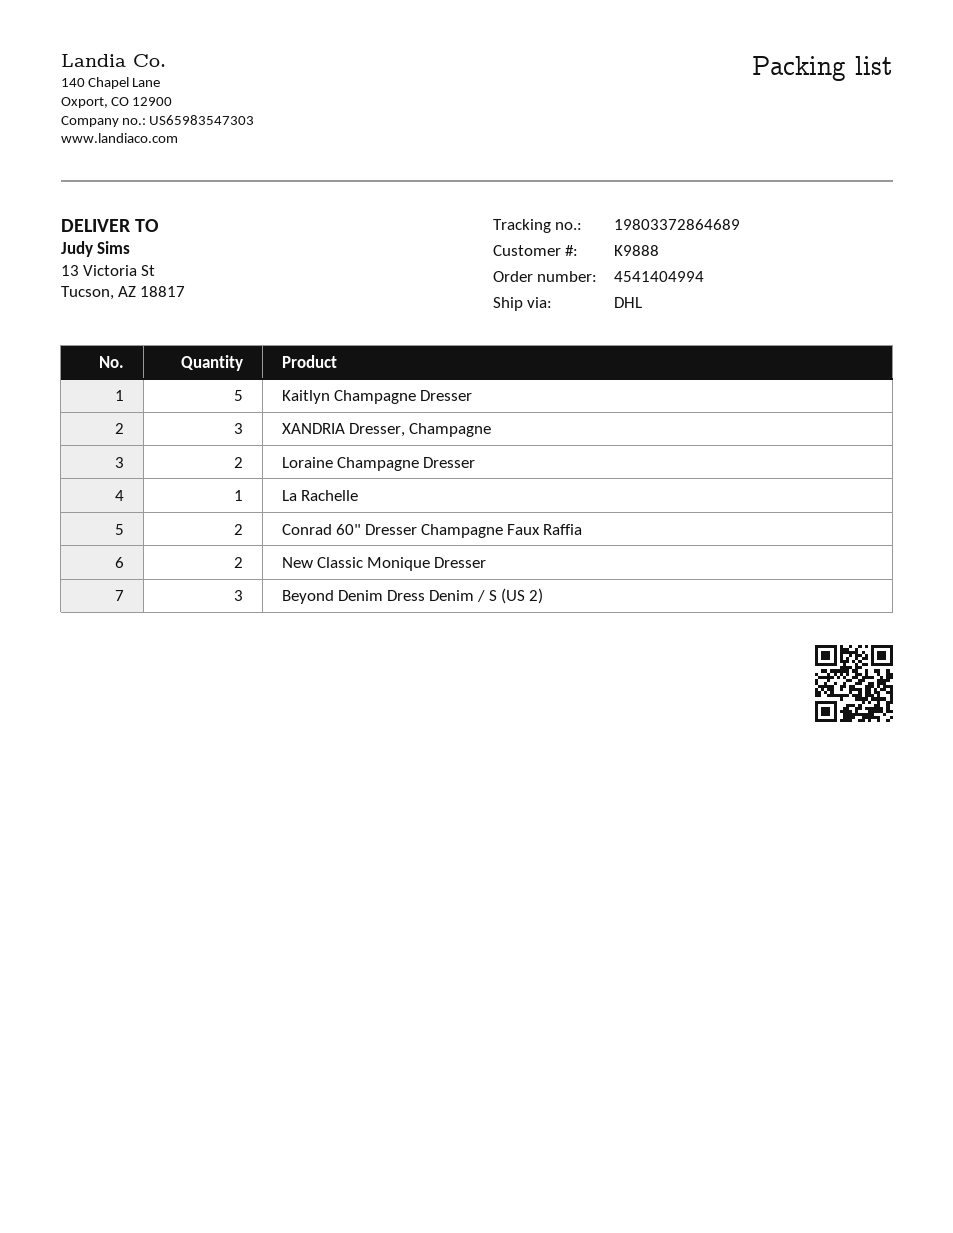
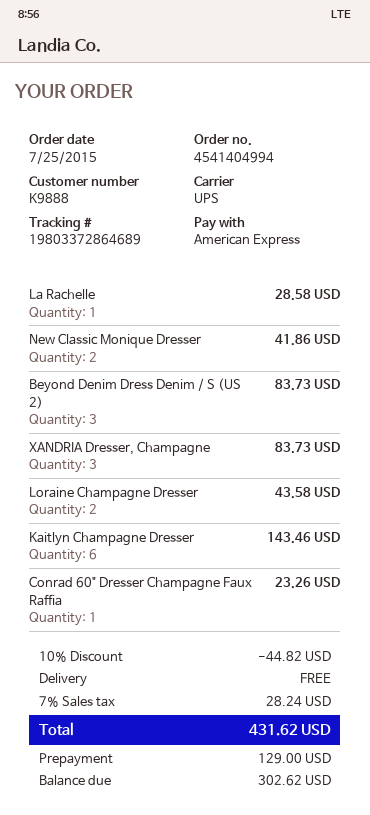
shipping method: DHL -> UPS
Kaitlyn Champagne Dresser: 5 -> 6
Conrad 60" Dresser Champagne Faux Raffia: 2 -> 1

